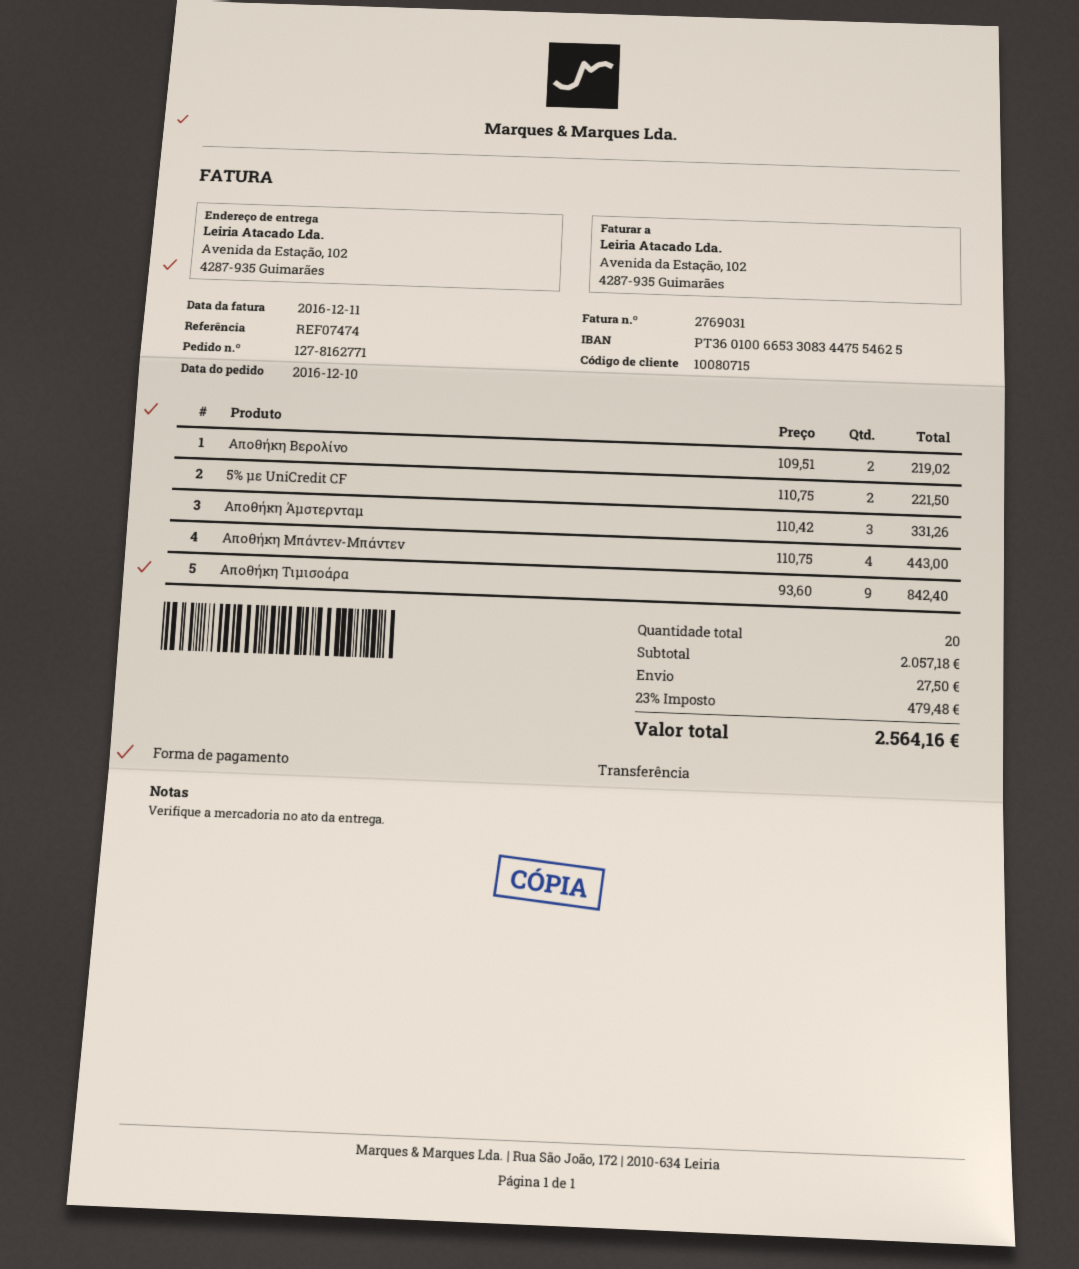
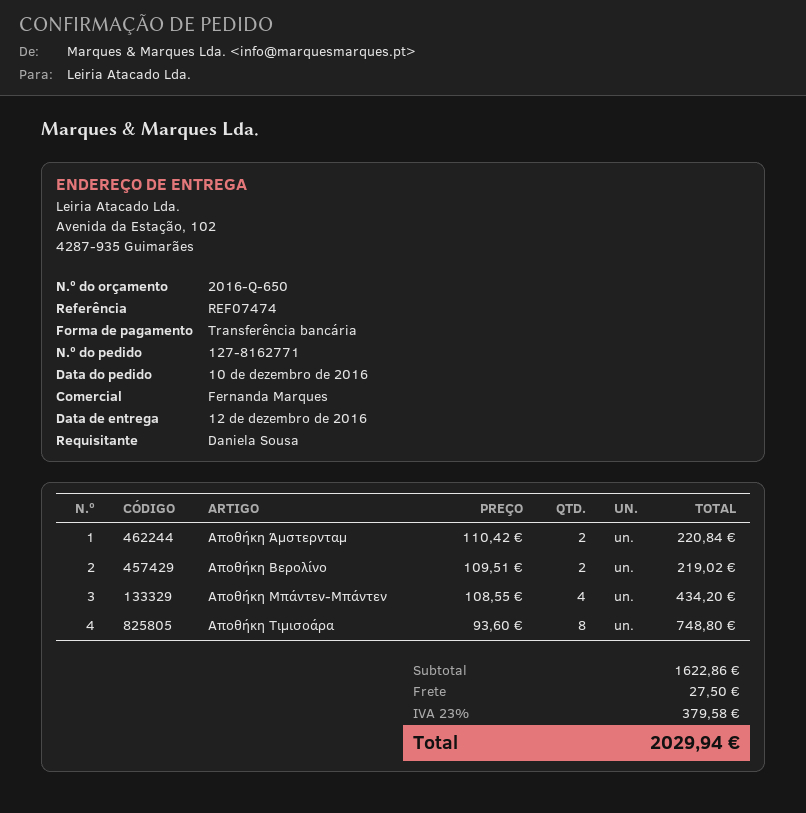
5% με UniCredit CF: 2 x 110.75 = 221.50 -> none
Αποθήκη Άμστερνταμ: 3 x 110.42 = 331.26 -> 2 x 110.42 = 220.84
Αποθήκη Μπάντεν-Μπάντεν: 4 x 110.75 = 443.00 -> 4 x 108.55 = 434.20
Αποθήκη Τιμισοάρα: 9 x 93.60 = 842.40 -> 8 x 93.60 = 748.80
subtotal: 2057.18 -> 1622.86
tax: 23% = 479.48 -> 23% = 379.58
total: 2564.16 -> 2029.94

